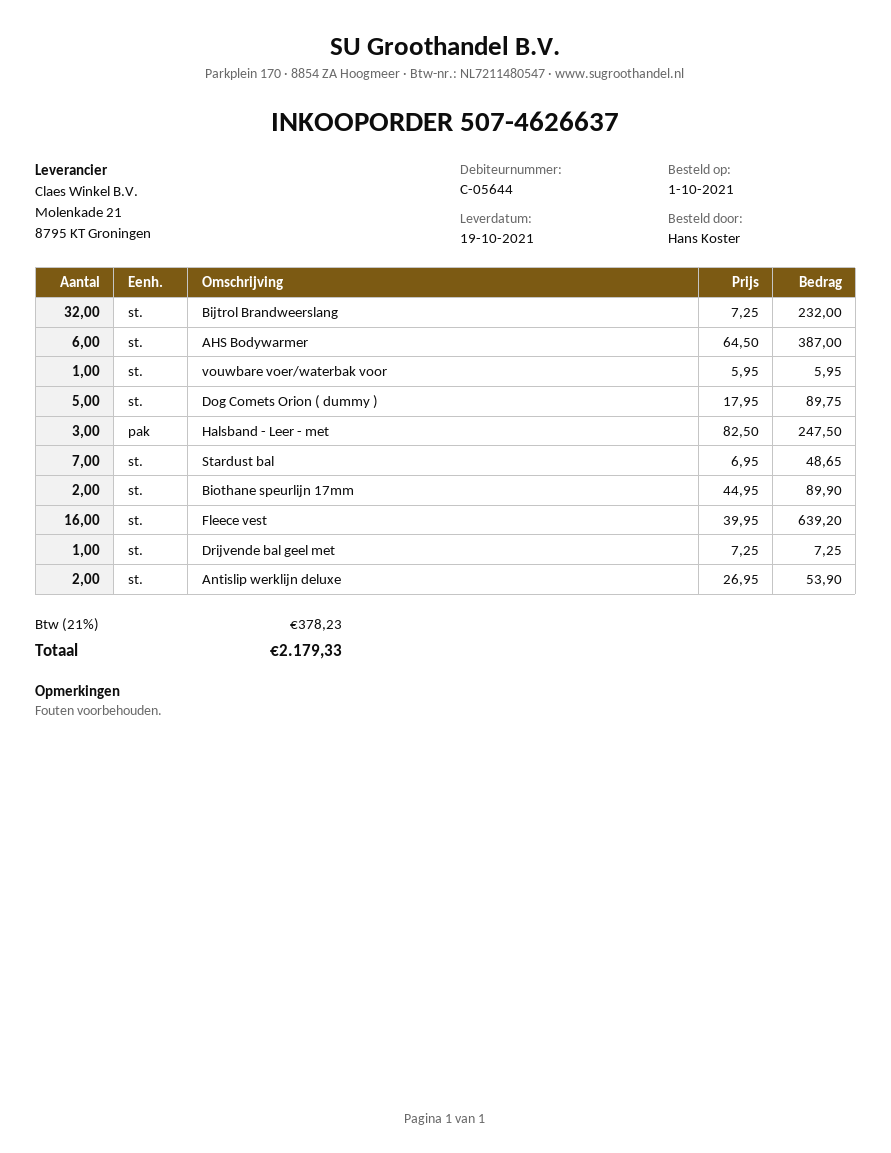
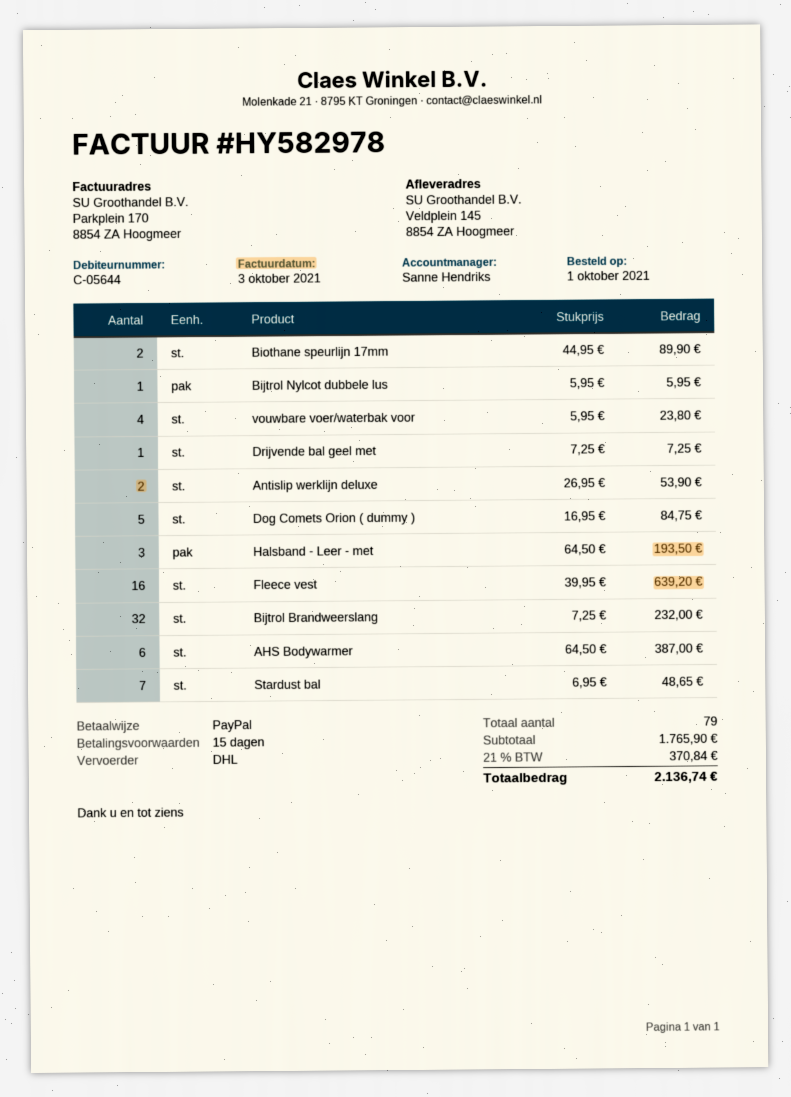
vouwbare voer/waterbak voor: 1 x 5.95 = 5.95 -> 4 x 5.95 = 23.80
Dog Comets Orion ( dummy ): 5 x 17.95 = 89.75 -> 5 x 16.95 = 84.75
Halsband - Leer - met: 3 x 82.50 = 247.50 -> 3 x 64.50 = 193.50
Bijtrol Nylcot dubbele lus: none -> 1 x 5.95 = 5.95
tax: 21% = 378.23 -> 21% = 370.84
total: 2179.33 -> 2136.74

